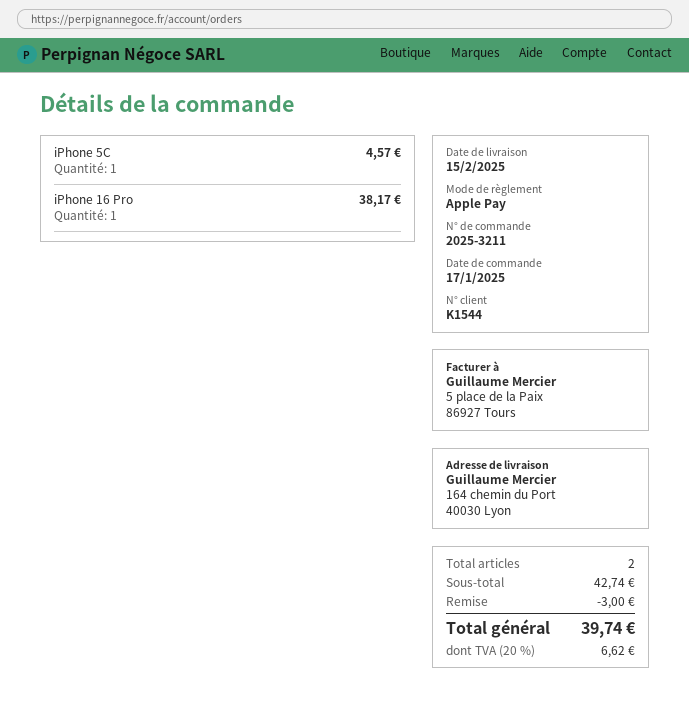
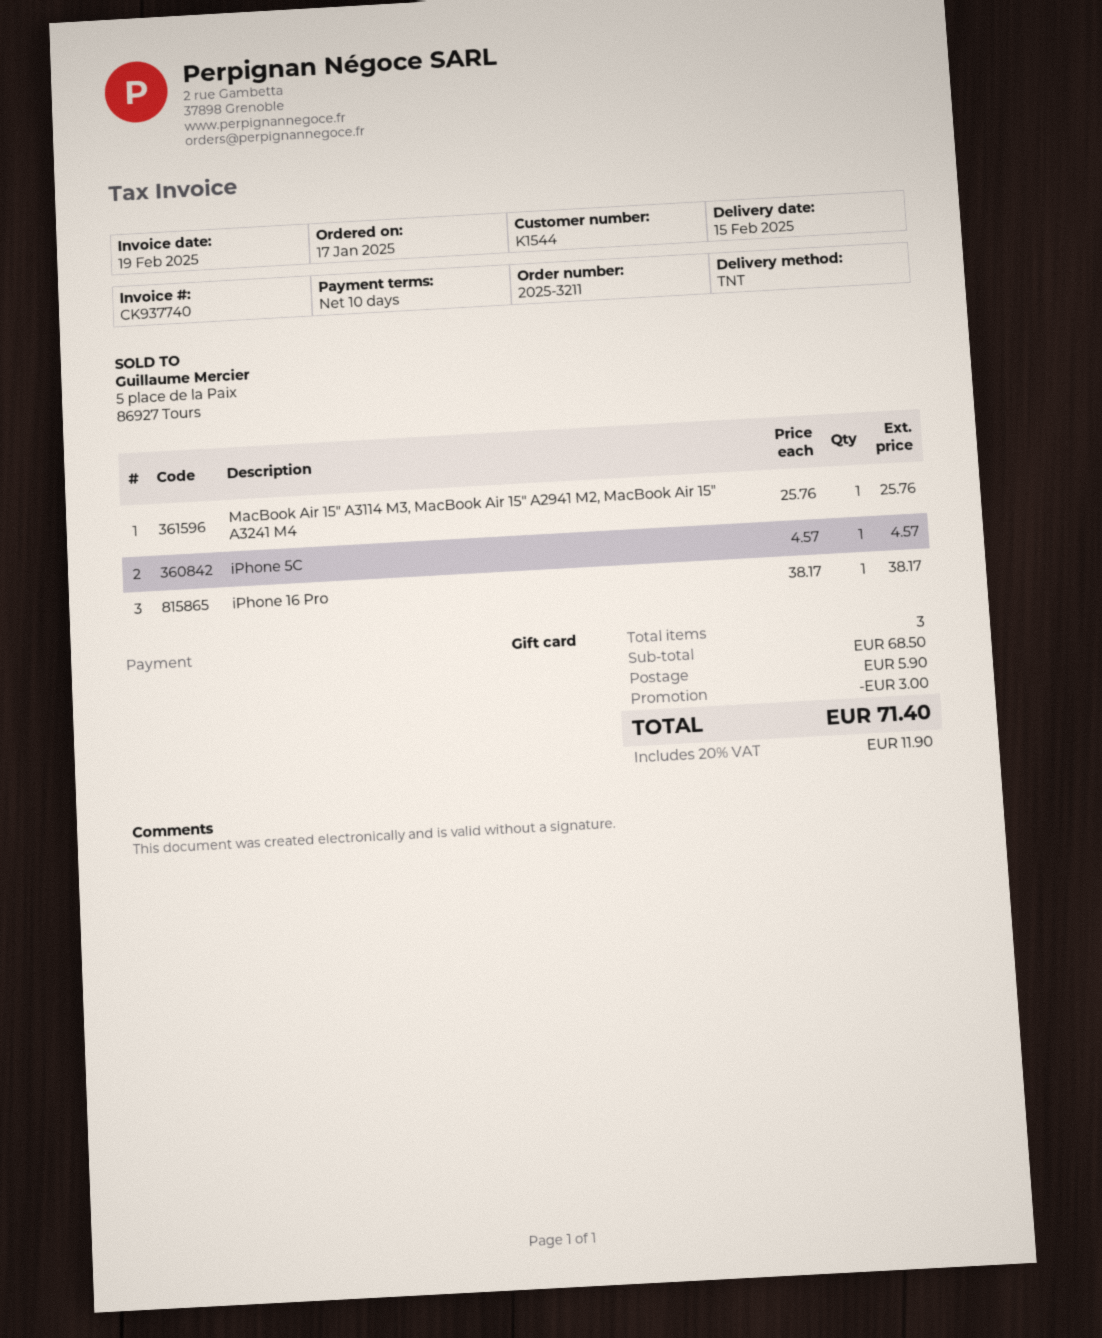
payment method: Apple Pay -> gift card
MacBook Air 15" A3114 M3, MacBook Air 15" A2941 M2, MacBook Air 15" A3241 M4: none -> 1 for 25.76
total quantity: 2 -> 3
subtotal: 42.74 -> 68.50
shipping: none -> 5.90
tax: 20% = 6.62 -> 20% = 11.90
total: 39.74 -> 71.40

